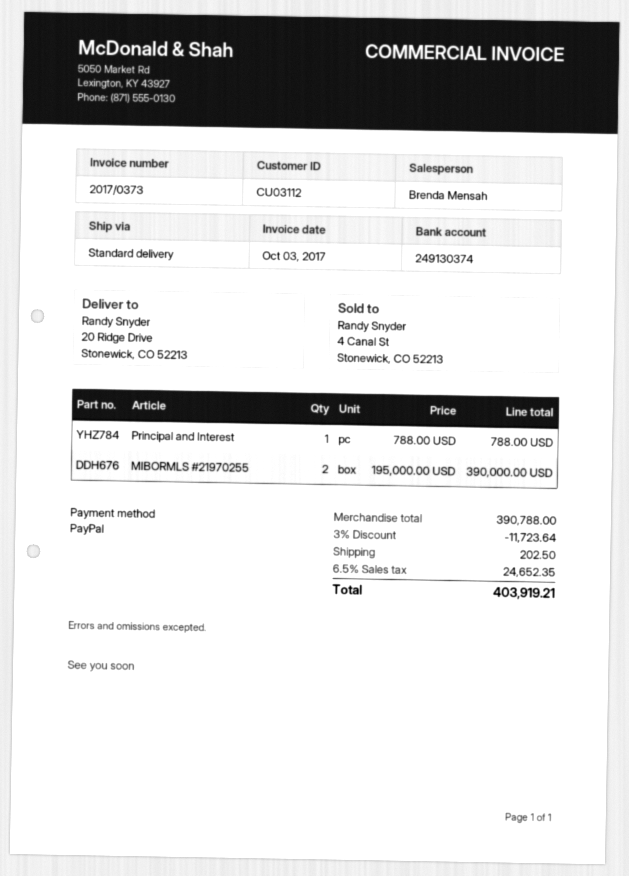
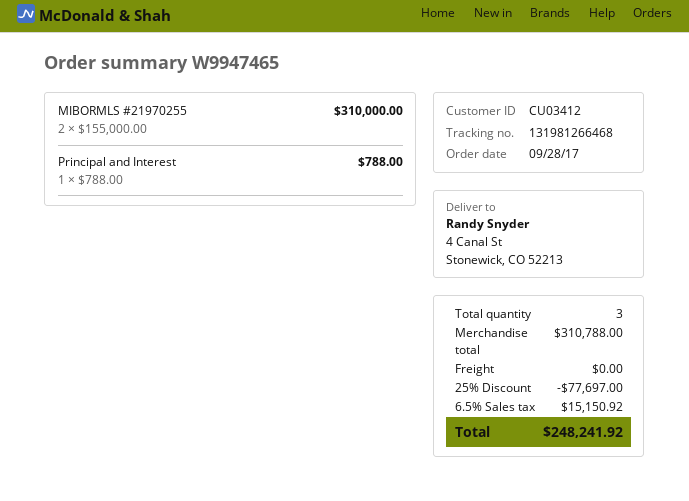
customer number: CU03112 -> CU03412
ship to: 20 Ridge Drive, Stonewick, CO 52213 -> 4 Canal St, Stonewick, CO 52213
MIBORMLS #21970255: 2 x 195000.00 = 390000.00 -> 2 x 155000.00 = 310000.00
subtotal: 390788.00 -> 310788.00
discount: 3% = 11723.64 -> 25% = 77697.00
shipping: 202.50 -> 0.00
tax: 6.5% = 24652.35 -> 6.5% = 15150.92
total: 403919.21 -> 248241.92

